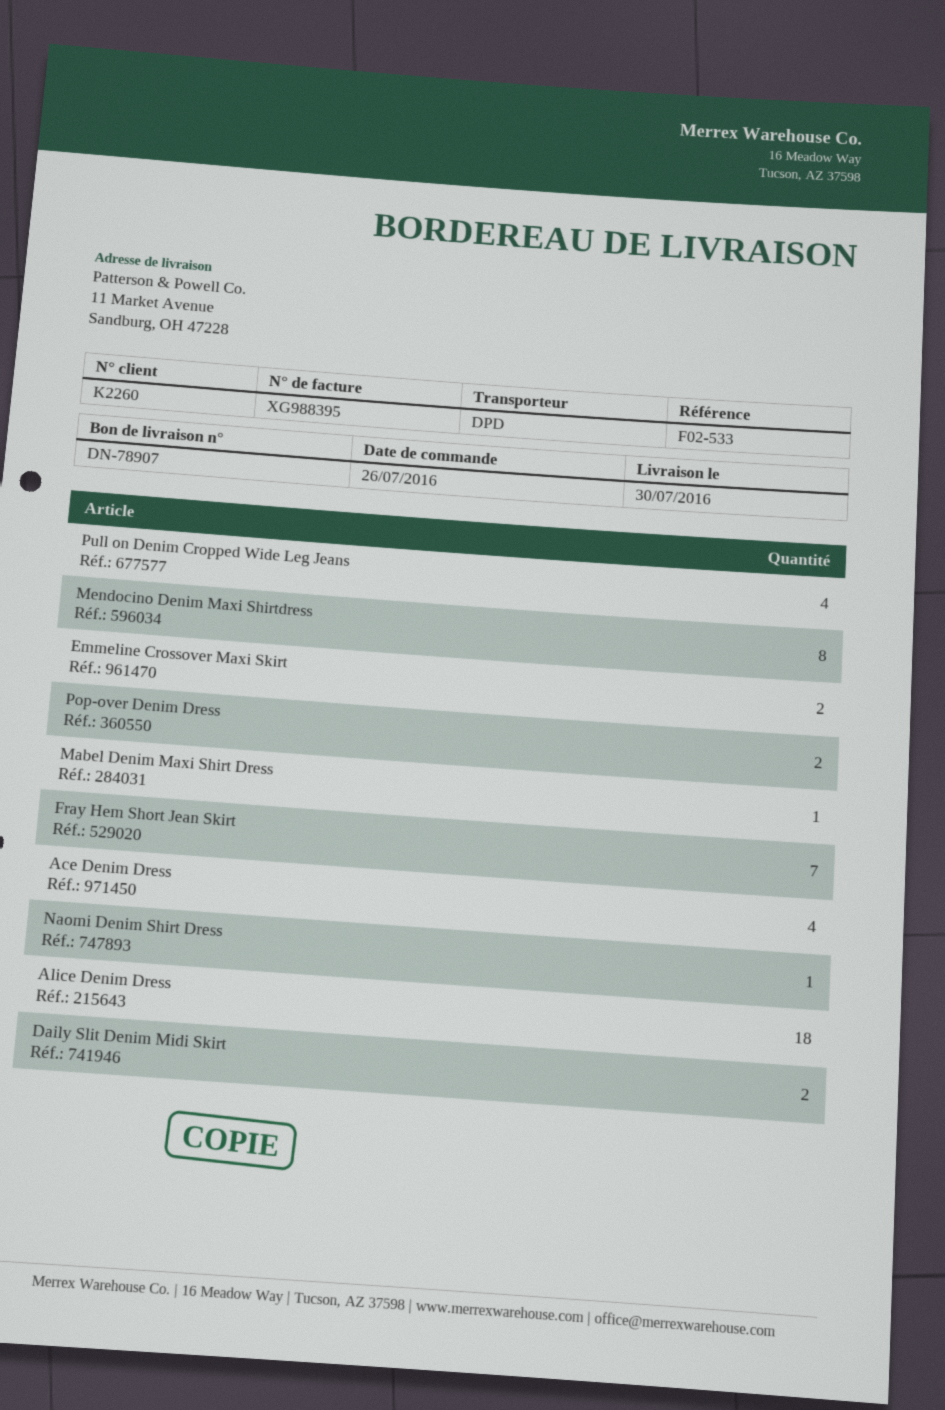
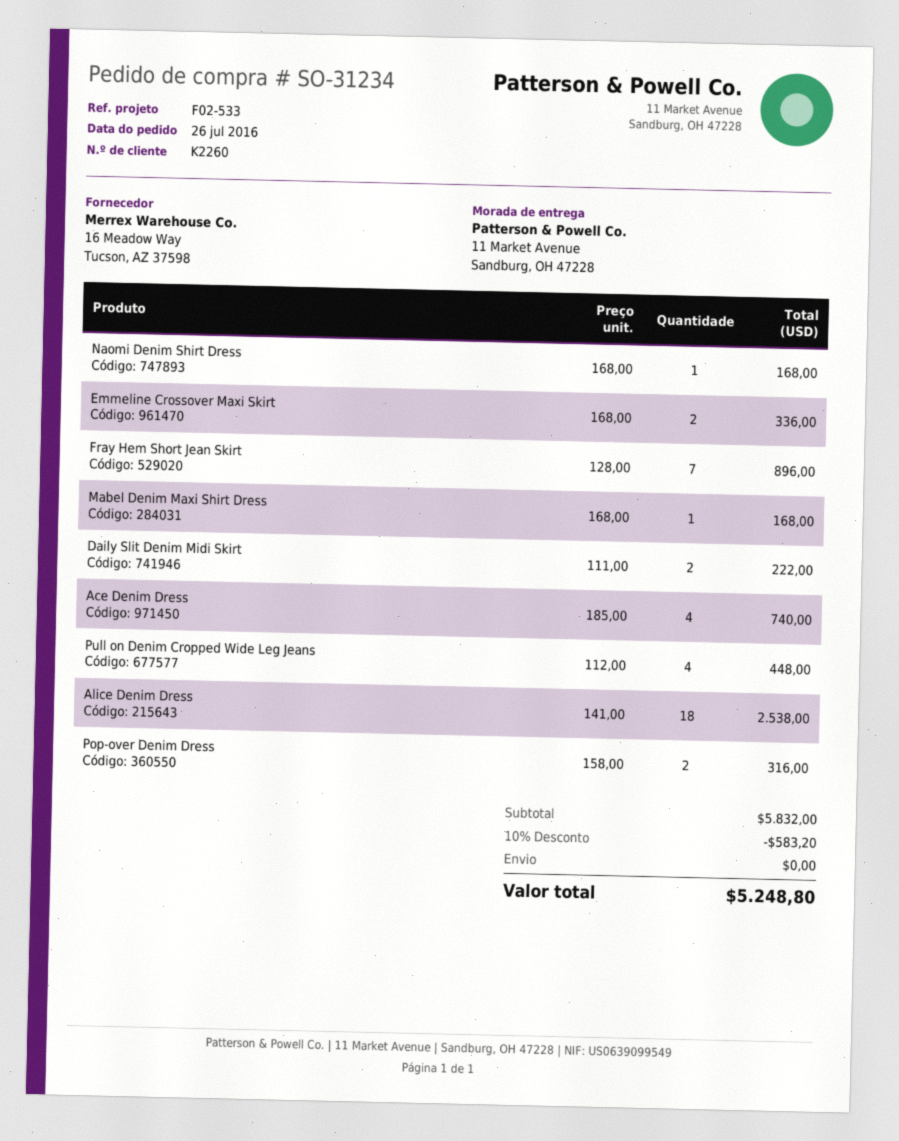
Mendocino Denim Maxi Shirtdress: 8 -> none

